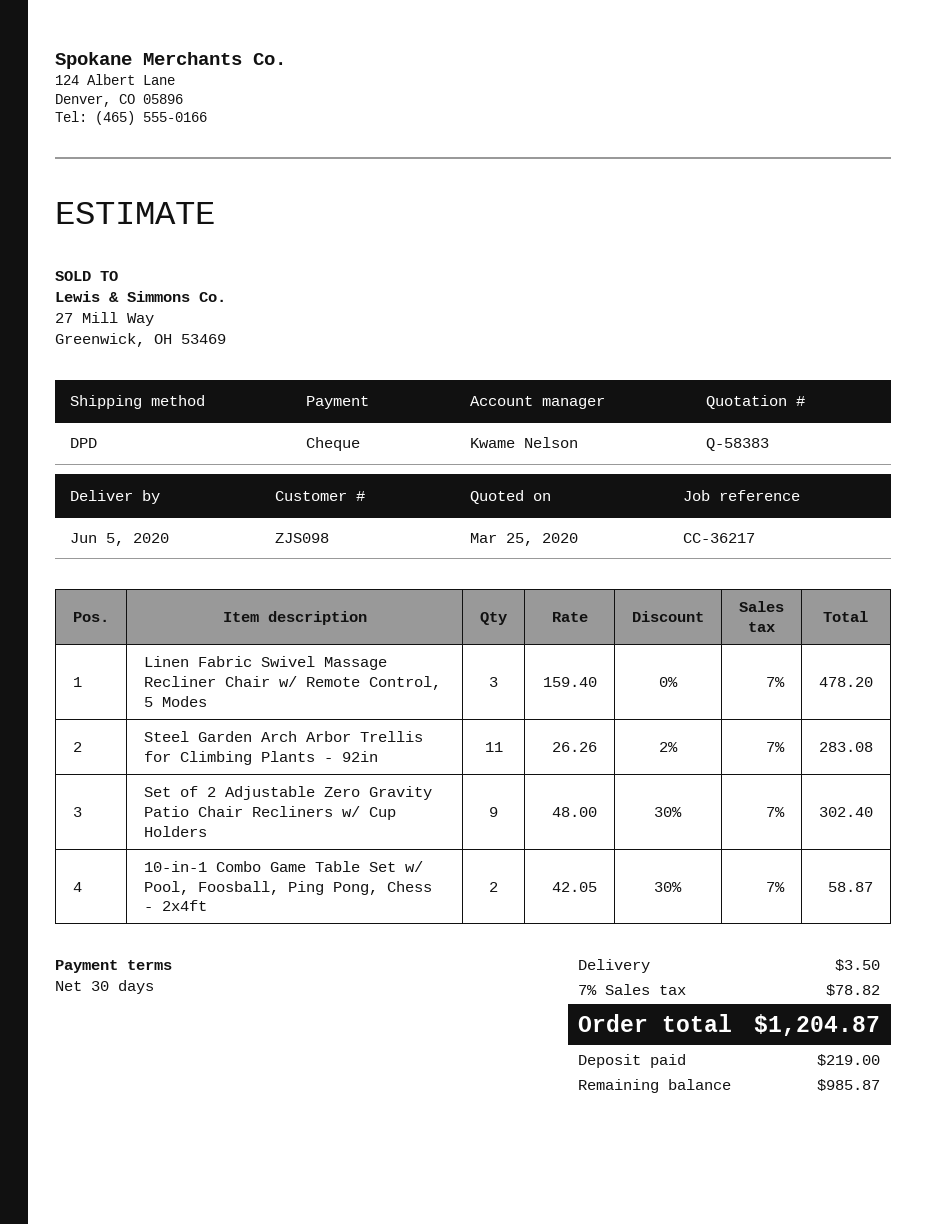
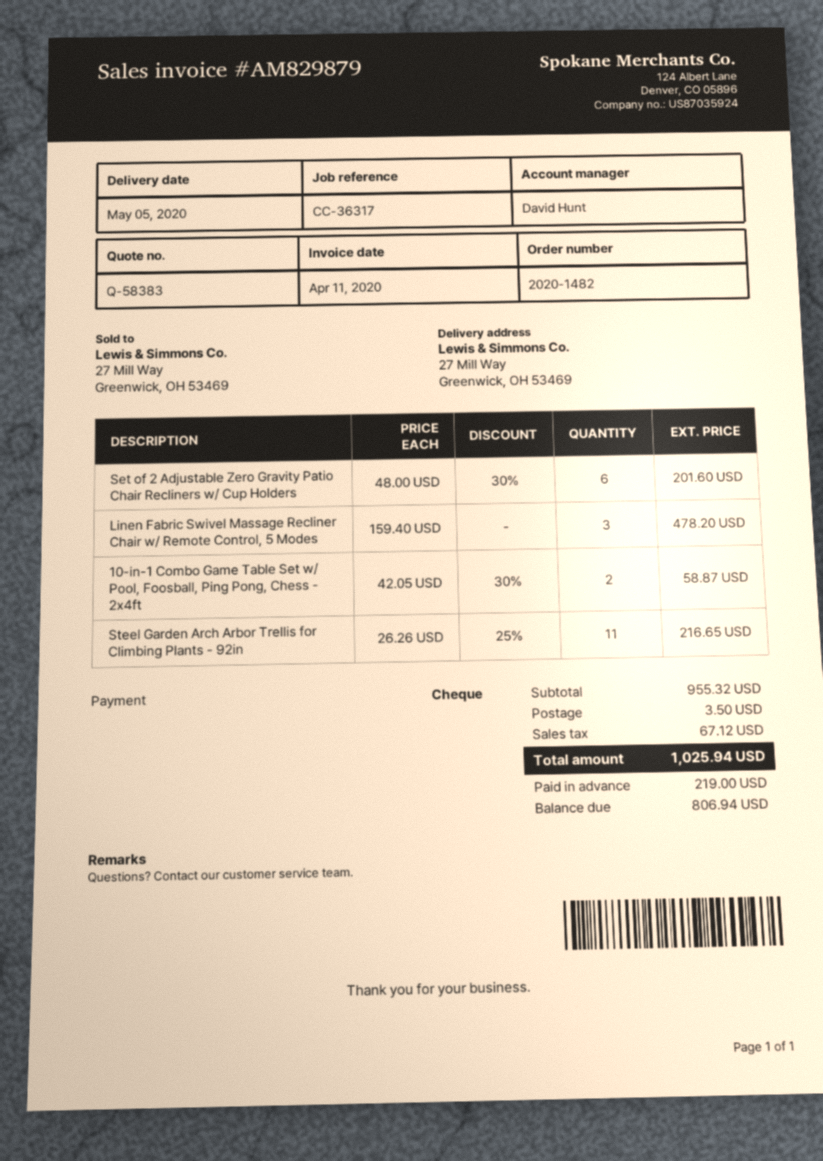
delivery date: 2020-06-05 -> 2020-05-05
reference: CC-36217 -> CC-36317
sales rep: Kwame Nelson -> David Hunt
Steel Garden Arch Arbor Trellis for Climbing Plants - 92in: 11 x 26.26 - 2% = 283.08 -> 11 x 26.26 - 25% = 216.65
Set of 2 Adjustable Zero Gravity Patio Chair Recliners w/ Cup Holders: 9 x 48.00 - 30% = 302.40 -> 6 x 48.00 - 30% = 201.60
tax: 78.82 -> 67.12
total: 1204.87 -> 1025.94
balance: 985.87 -> 806.94

